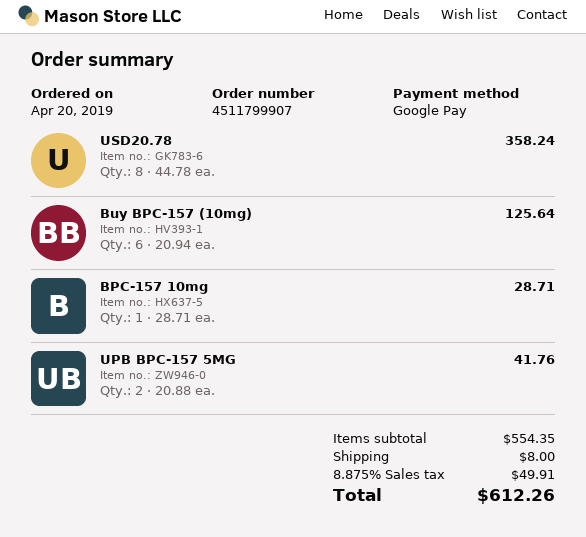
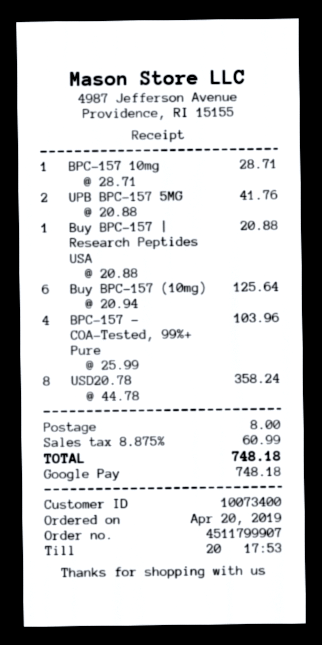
Buy BPC-157 | Research Peptides USA: none -> 1 x 20.88 = 20.88
BPC-157 - COA-Tested, 99%+ Pure: none -> 4 x 25.99 = 103.96
tax: 8.875% = 49.91 -> 8.875% = 60.99
total: 612.26 -> 748.18

